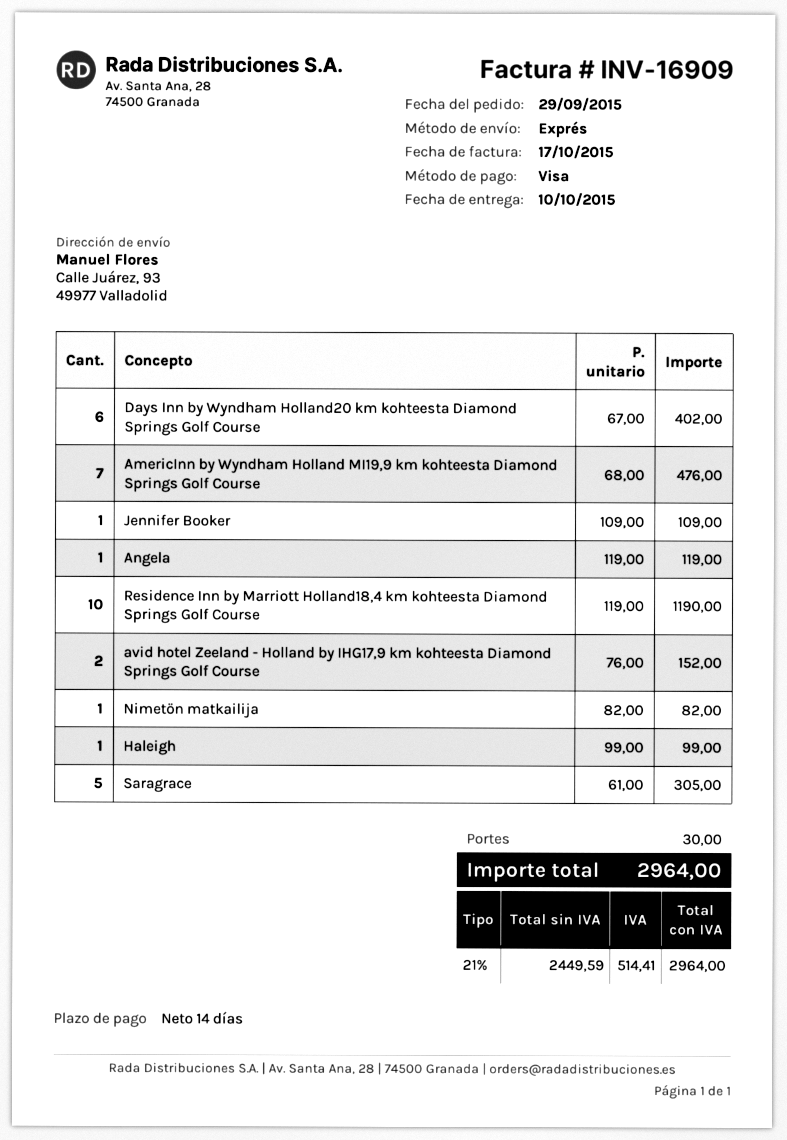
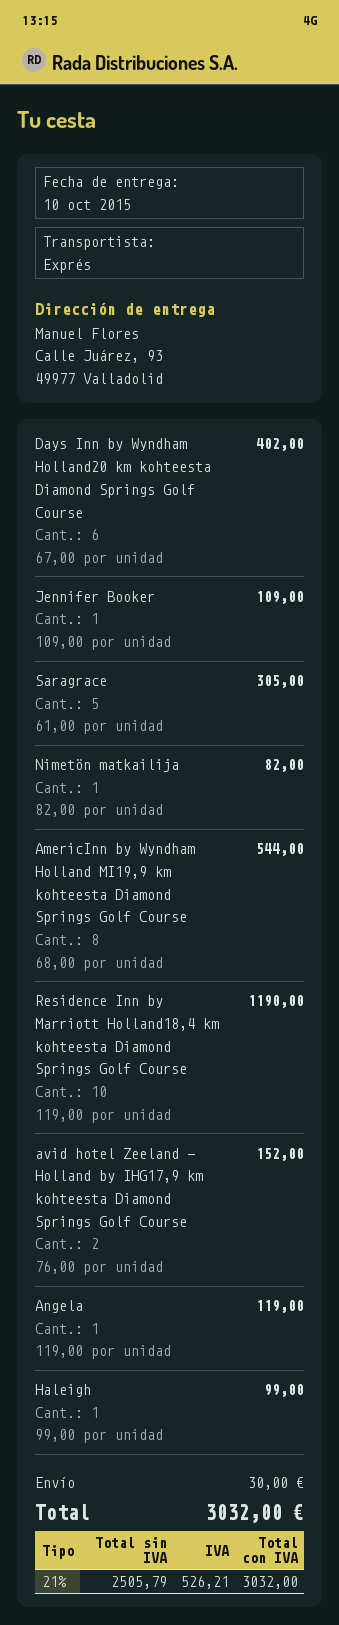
AmericInn by Wyndham Holland MI19,9 km kohteesta Diamond Springs Golf Course: 7 x 68.00 = 476.00 -> 8 x 68.00 = 544.00
net: 2449.59 -> 2505.79
tax: 21% = 514.41 -> 21% = 526.21
total: 2964.00 -> 3032.00

